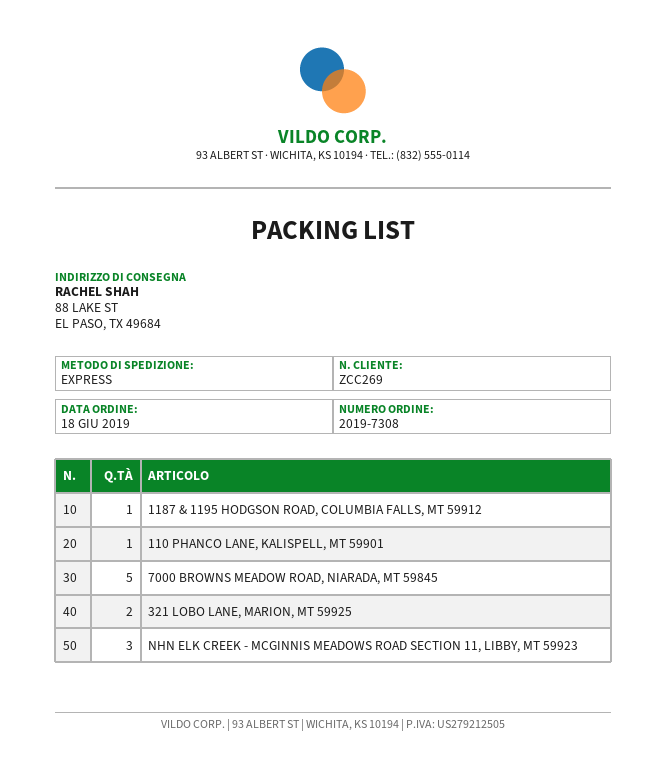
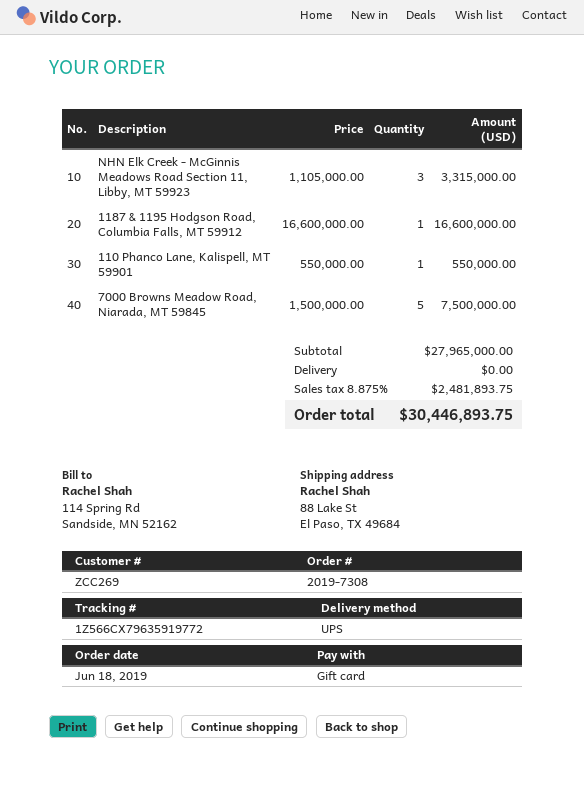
shipping method: express -> UPS
321 LOBO LANE, MARION, MT 59925: 2 -> none

